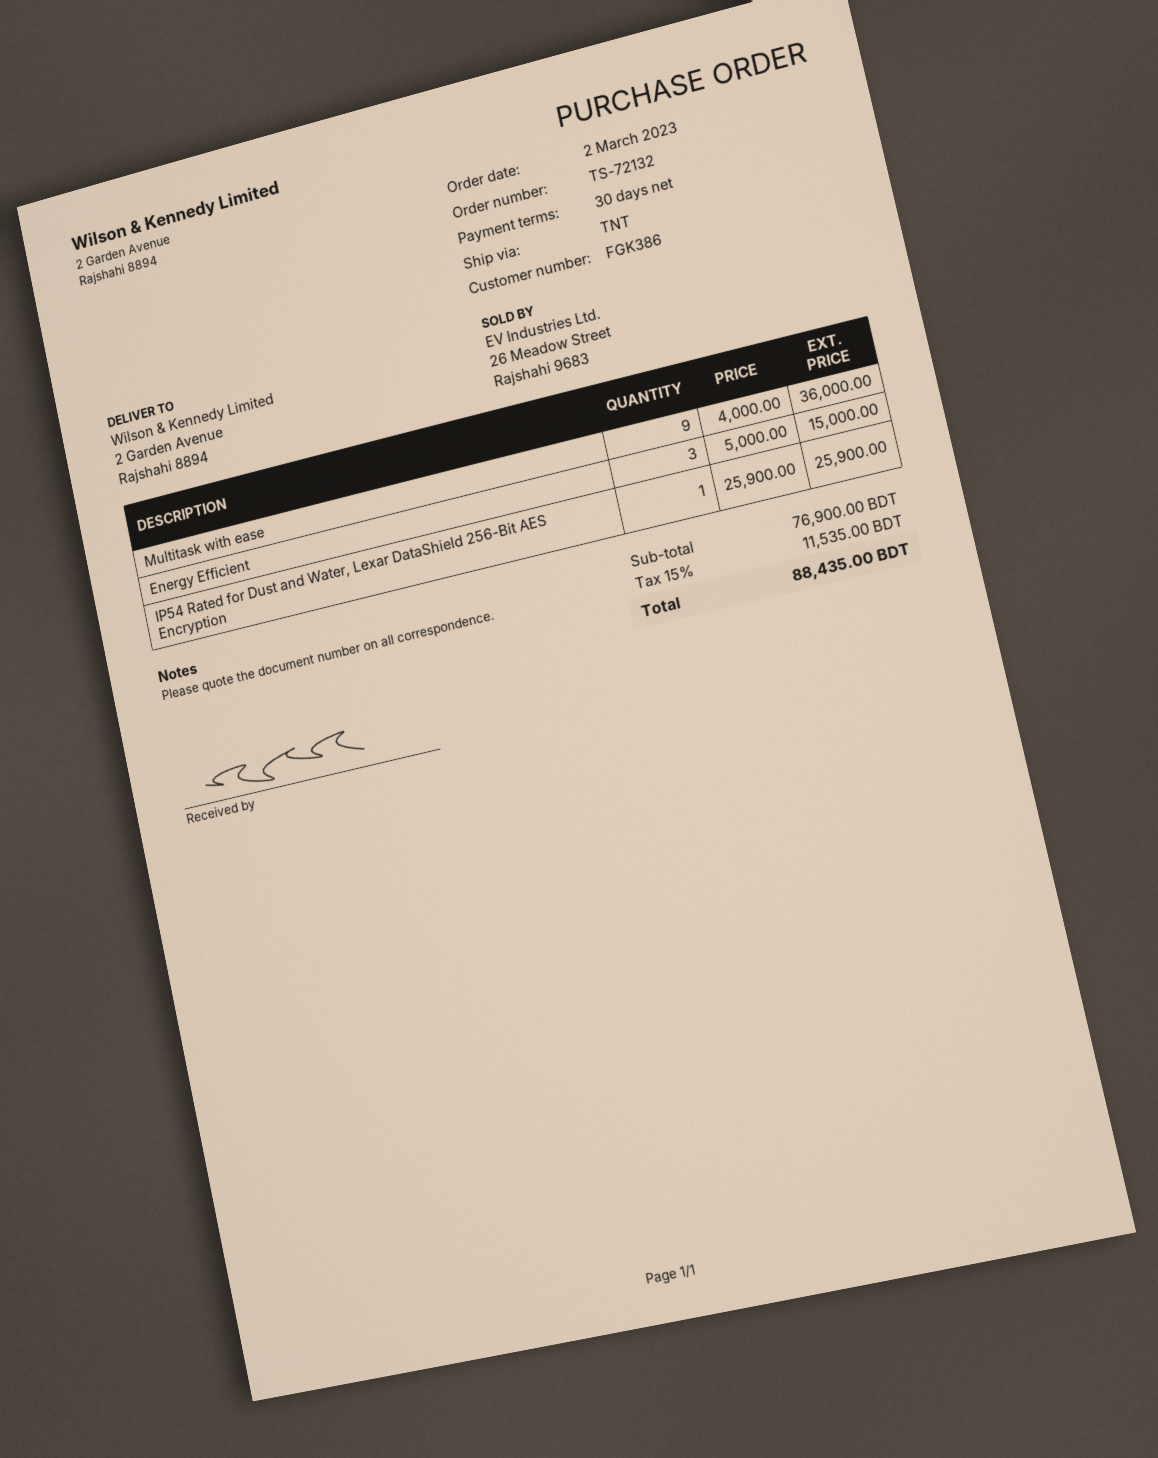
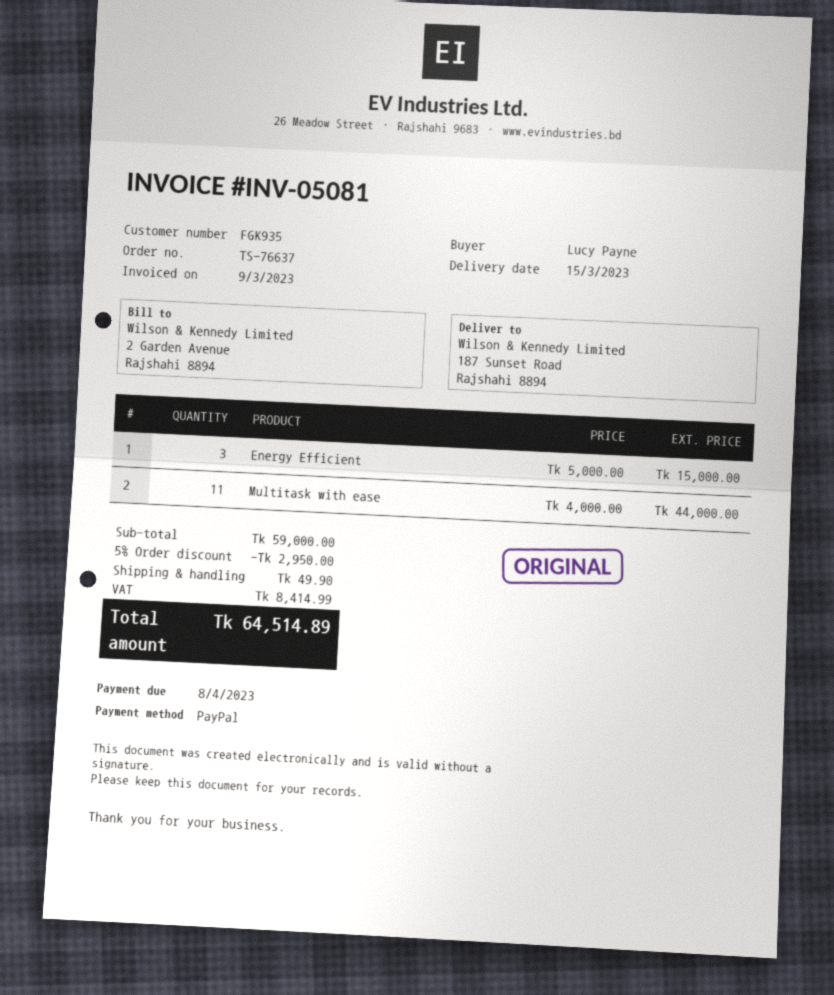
order number: TS-72132 -> TS-76637
customer number: FGK386 -> FGK935
ship to: 2 Garden Avenue, Rajshahi 8894 -> 187 Sunset Road, Rajshahi 8894
Multitask with ease: 9 x 4000.00 = 36000.00 -> 11 x 4000.00 = 44000.00
IP54 Rated for Dust and Water, Lexar DataShield 256-Bit AES Encryption: 1 x 25900.00 = 25900.00 -> none
subtotal: 76900.00 -> 59000.00
discount: none -> 5% = 2950.00
shipping: none -> 49.90
tax: 11535.00 -> 8414.99
total: 88435.00 -> 64514.89

